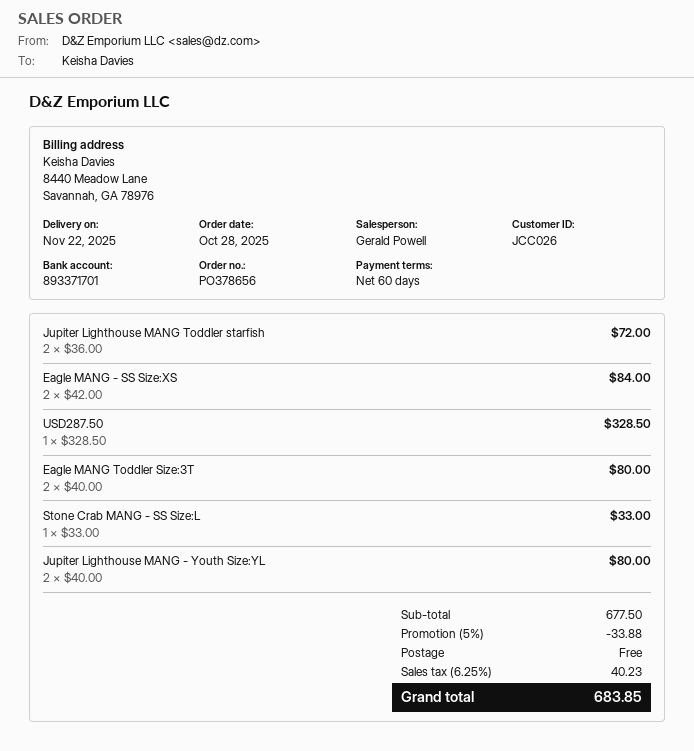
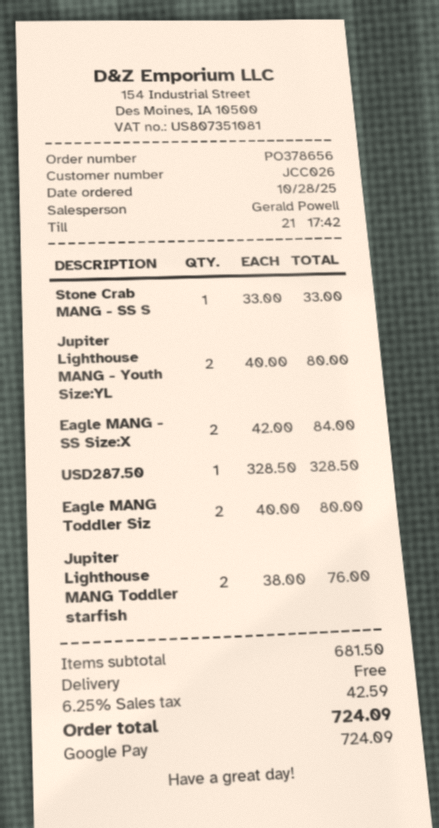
Jupiter Lighthouse MANG Toddler starfish: 2 x 36.00 = 72.00 -> 2 x 38.00 = 76.00
subtotal: 677.50 -> 681.50
discount: 5% = 33.88 -> none
tax: 6.25% = 40.23 -> 6.25% = 42.59
total: 683.85 -> 724.09

